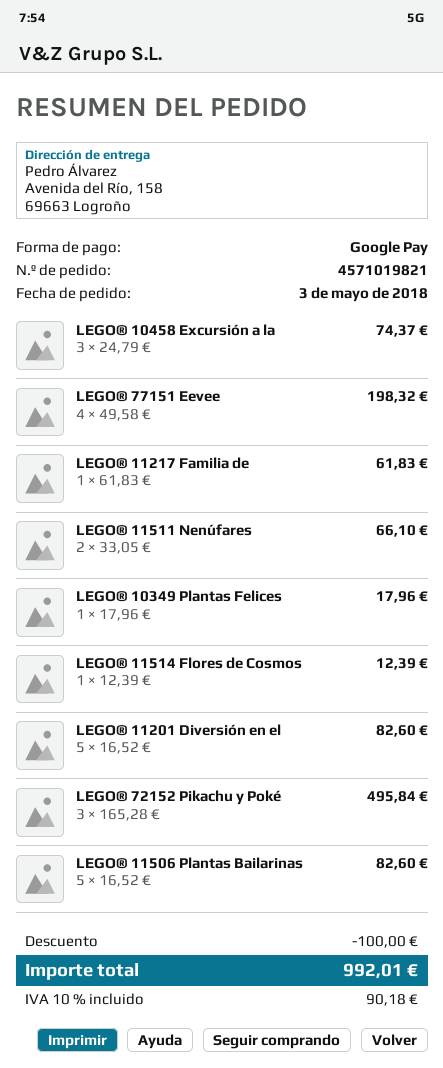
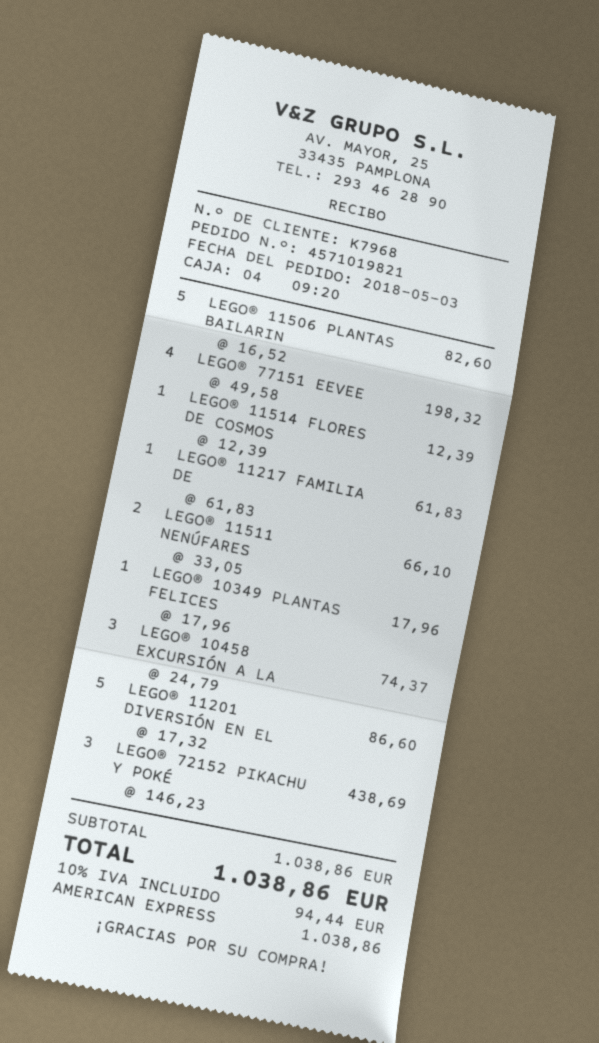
payment method: Google Pay -> American Express
LEGO® 11201 Diversión en el: 5 x 16.52 = 82.60 -> 5 x 17.32 = 86.60
LEGO® 72152 Pikachu y Poké: 3 x 165.28 = 495.84 -> 3 x 146.23 = 438.69
discount: 100.00 -> none
tax: 10% = 90.18 -> 10% = 94.44
total: 992.01 -> 1038.86

